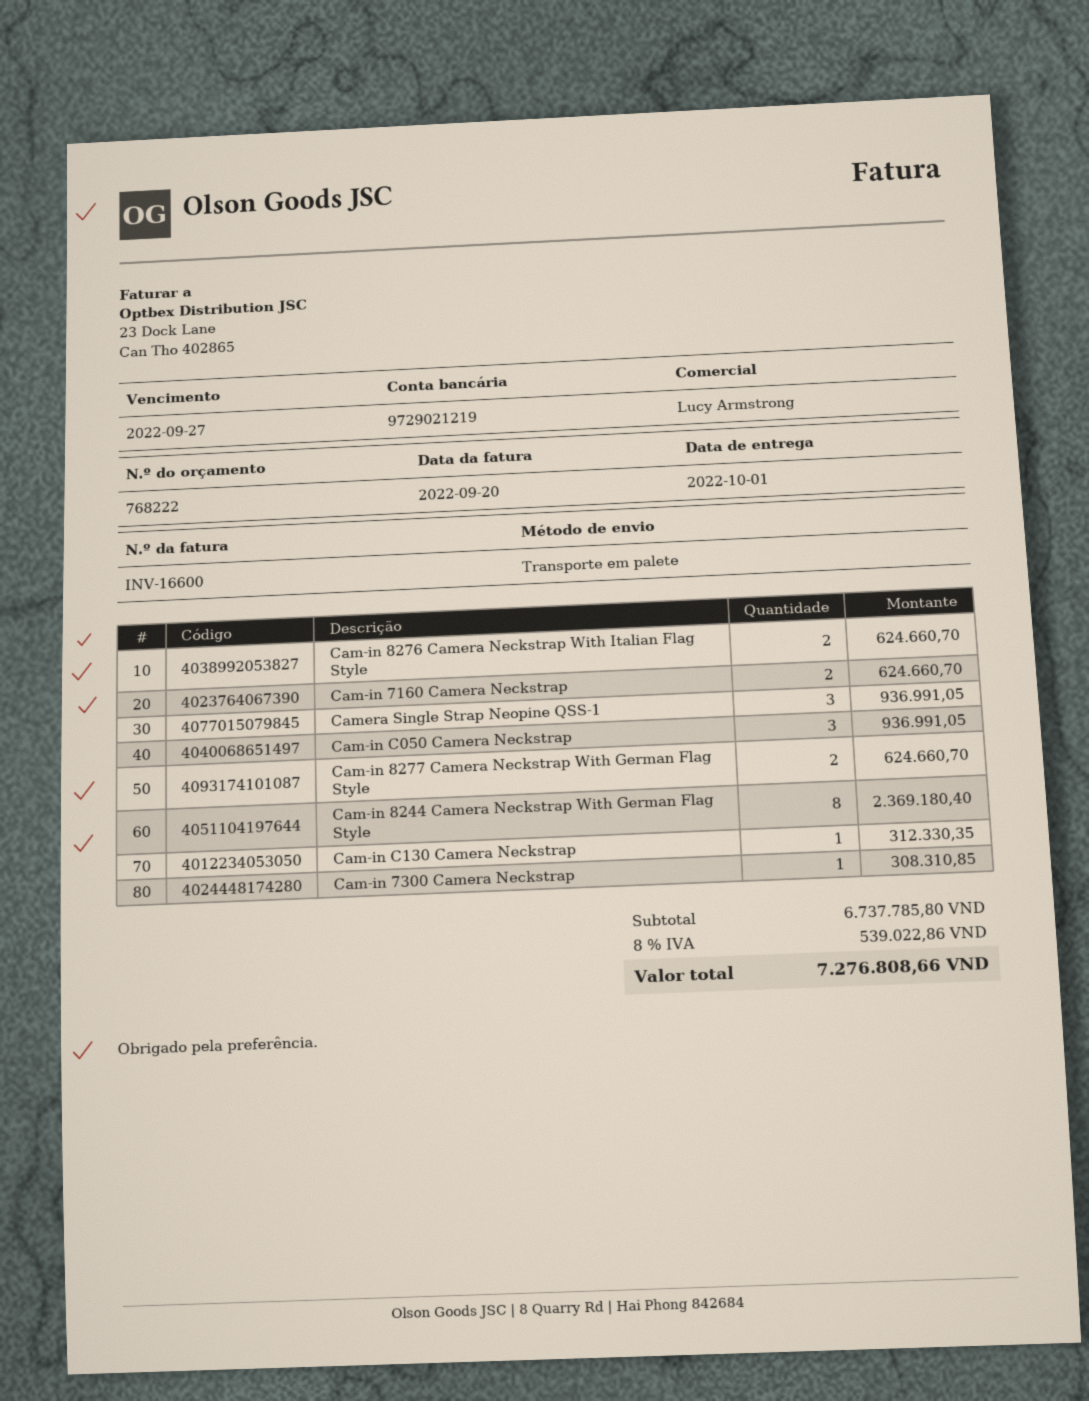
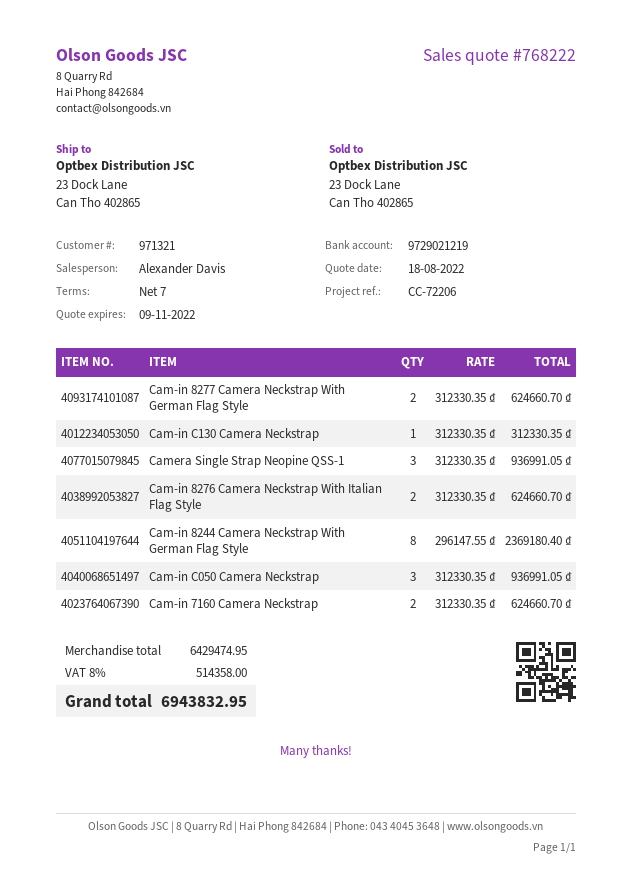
sales rep: Lucy Armstrong -> Alexander Davis
Cam-in 7300 Camera Neckstrap: 1 for 308310.85 -> none
subtotal: 6737785.80 -> 6429474.95
tax: 8% = 539022.86 -> 8% = 514358.00
total: 7276808.66 -> 6943832.95

